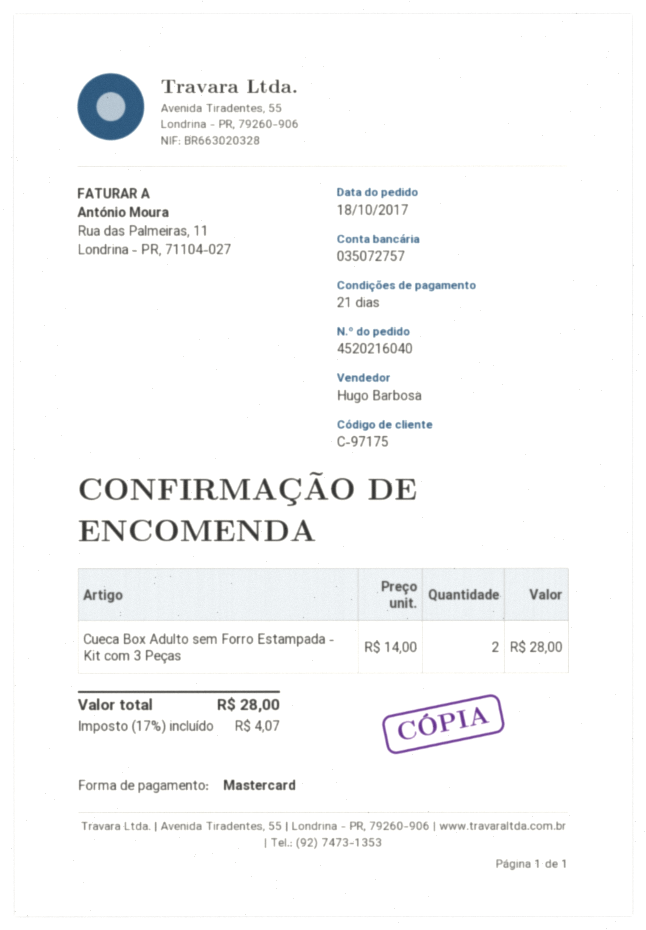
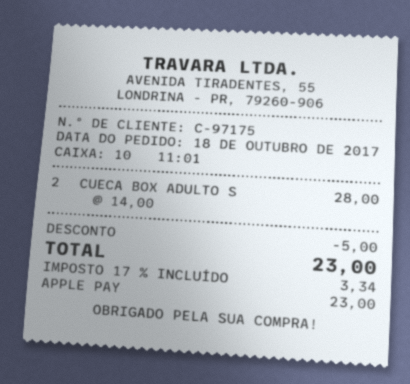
payment method: Mastercard -> Apple Pay
discount: none -> 5.00
tax: 17% = 4.07 -> 17% = 3.34
total: 28.00 -> 23.00

